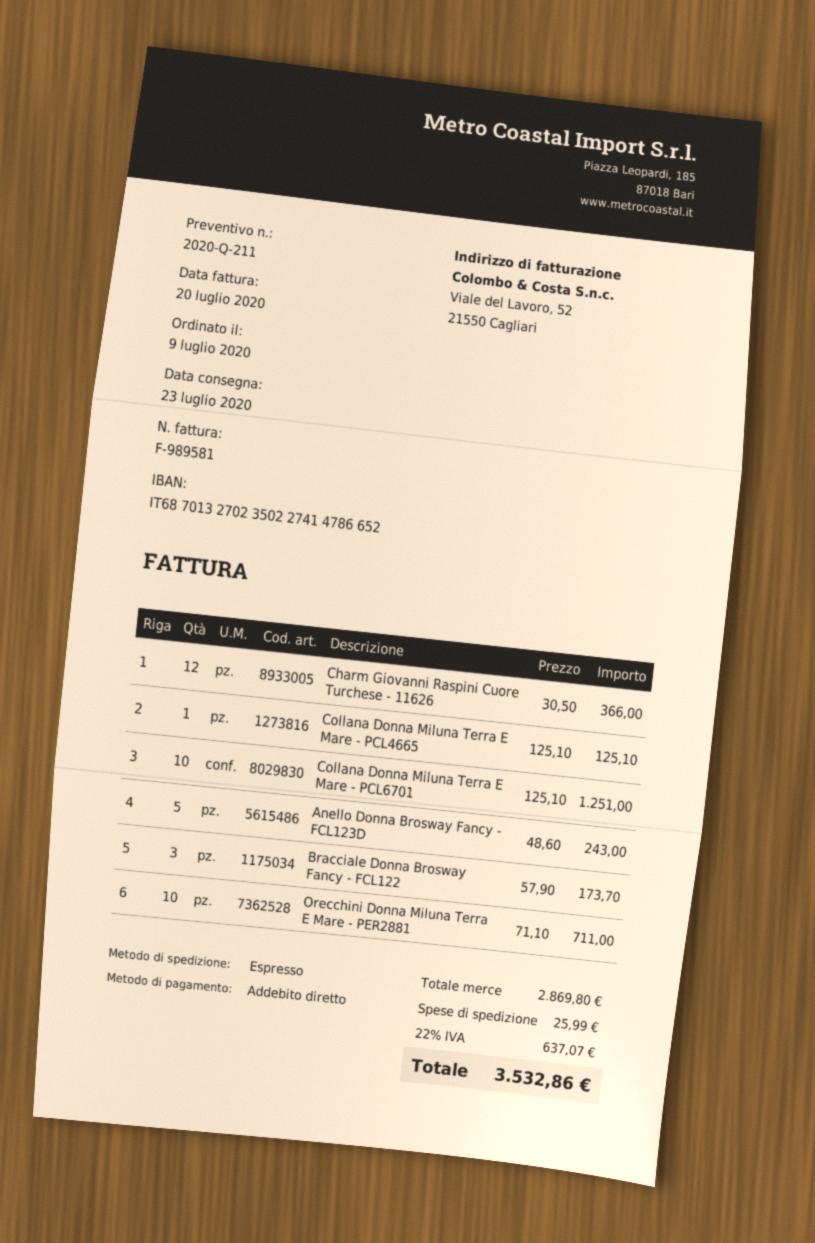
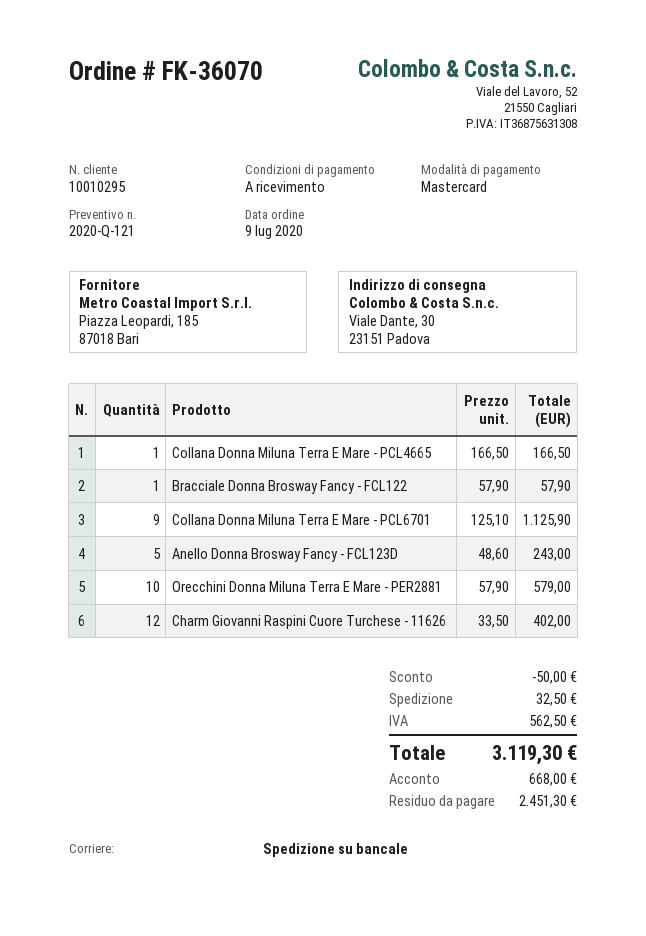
quote number: 2020-Q-211 -> 2020-Q-121
payment method: direct debit -> Mastercard
shipping method: express -> pallet freight
Charm Giovanni Raspini Cuore Turchese - 11626: 12 x 30.50 = 366.00 -> 12 x 33.50 = 402.00
Collana Donna Miluna Terra E Mare - PCL4665: 1 x 125.10 = 125.10 -> 1 x 166.50 = 166.50
Collana Donna Miluna Terra E Mare - PCL6701: 10 x 125.10 = 1251.00 -> 9 x 125.10 = 1125.90
Bracciale Donna Brosway Fancy - FCL122: 3 x 57.90 = 173.70 -> 1 x 57.90 = 57.90
Orecchini Donna Miluna Terra E Mare - PER2881: 10 x 71.10 = 711.00 -> 10 x 57.90 = 579.00
discount: none -> 50.00
shipping: 25.99 -> 32.50
tax: 637.07 -> 562.50
total: 3532.86 -> 3119.30

